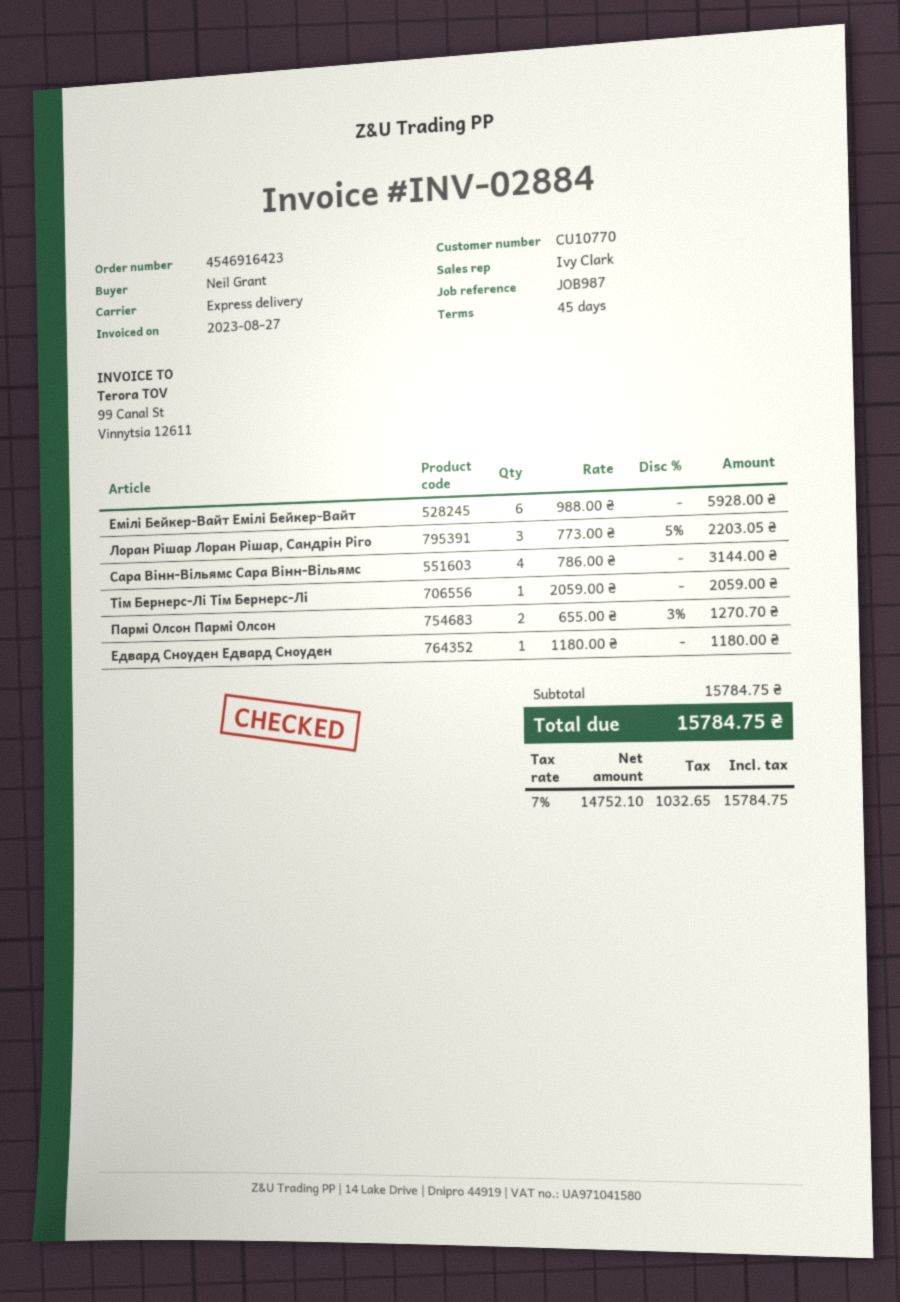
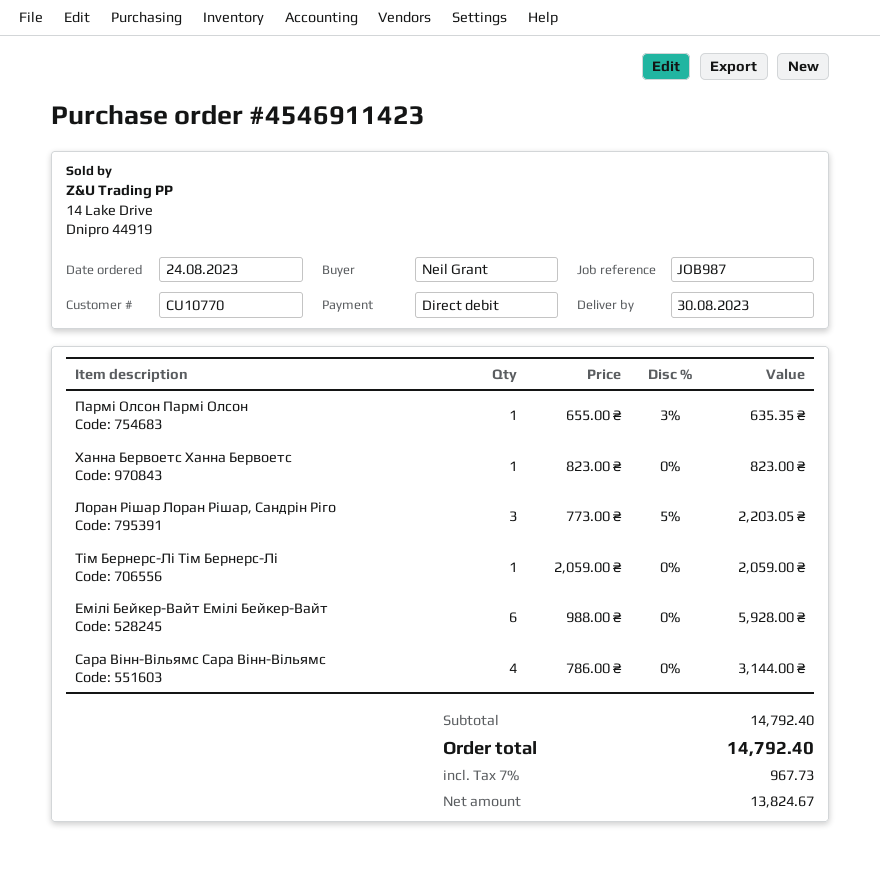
order number: 4546916423 -> 4546911423
Пармі Олсон Пармі Олсон: 2 x 655.00 - 3% = 1270.70 -> 1 x 655.00 - 3% = 635.35
Едвард Сноуден Едвард Сноуден: 1 x 1180.00 = 1180.00 -> none
Ханна Бервоетс Ханна Бервоетс: none -> 1 x 823.00 = 823.00
subtotal: 15784.75 -> 14792.40
net: 14752.10 -> 13824.67
tax: 7% = 1032.65 -> 7% = 967.73
total: 15784.75 -> 14792.40

